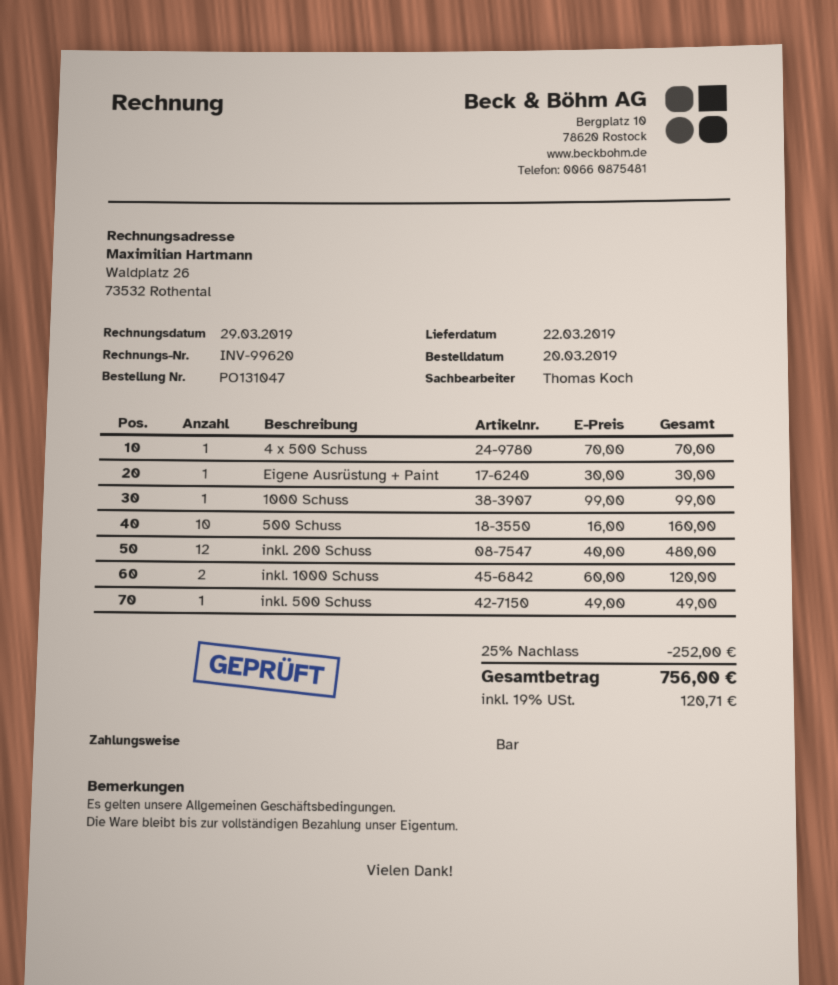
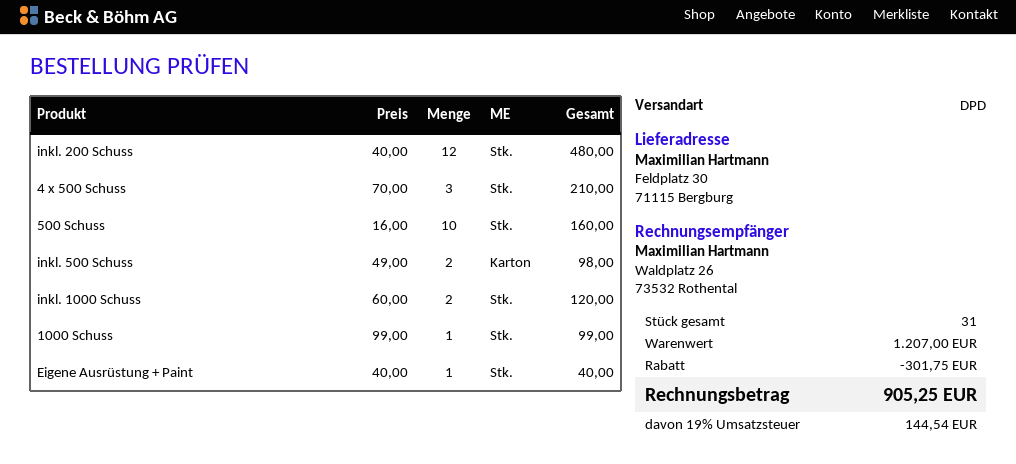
4 x 500 Schuss: 1 x 70.00 = 70.00 -> 3 x 70.00 = 210.00
Eigene Ausrüstung + Paint: 1 x 30.00 = 30.00 -> 1 x 40.00 = 40.00
inkl. 500 Schuss: 1 x 49.00 = 49.00 -> 2 x 49.00 = 98.00
discount: 252.00 -> 301.75
tax: 19% = 120.71 -> 19% = 144.54
total: 756.00 -> 905.25

